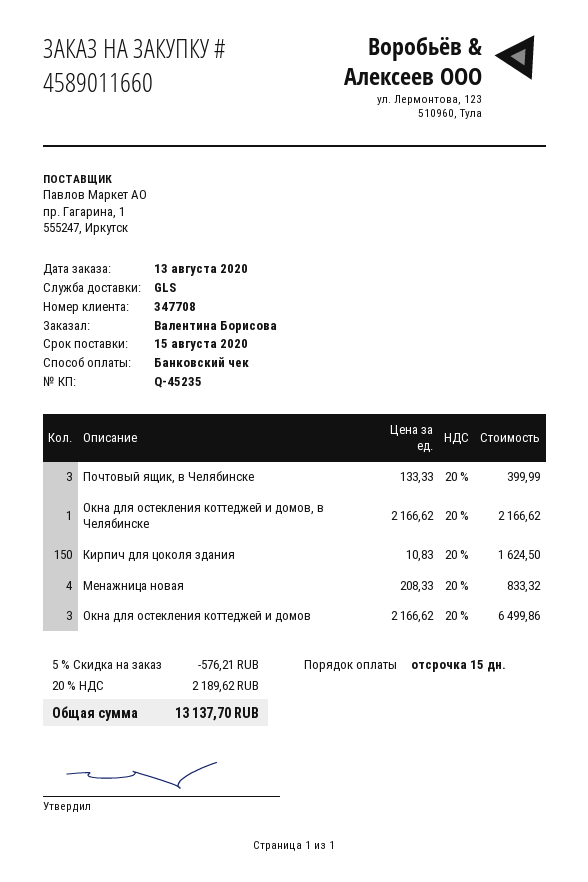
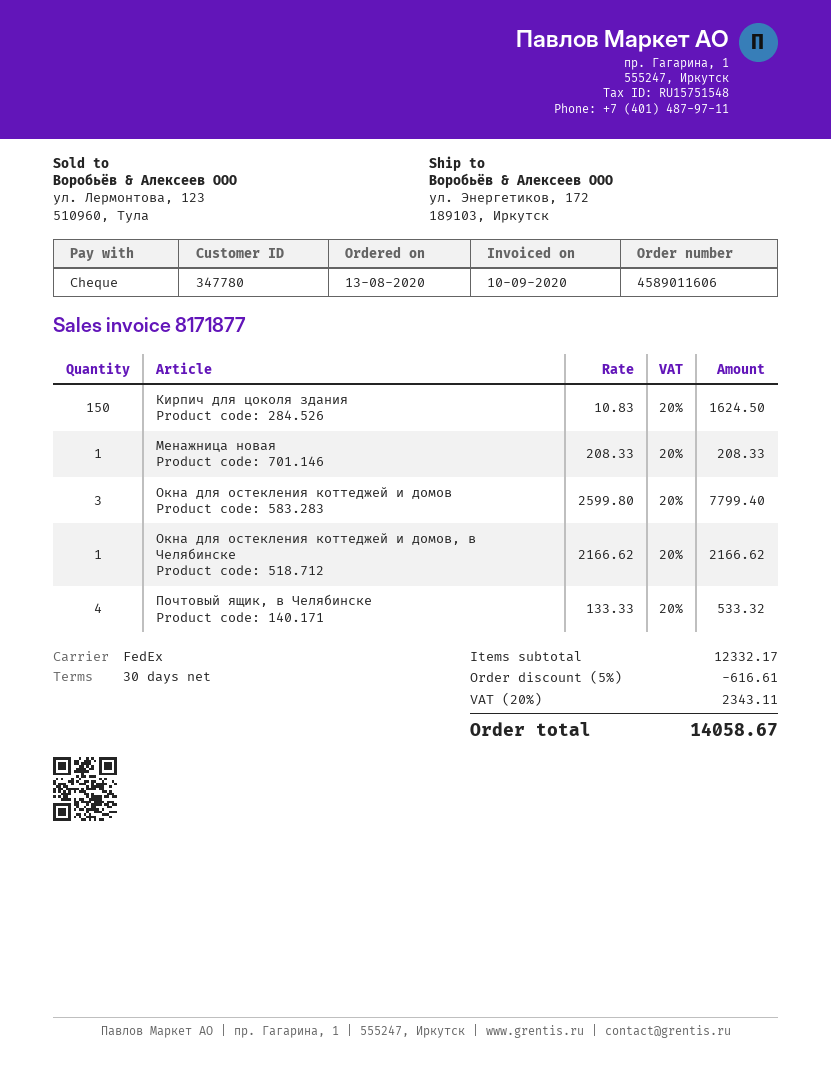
order number: 4589011660 -> 4589011606
payment terms: 15 days -> 30 days
customer number: 347708 -> 347780
shipping method: GLS -> FedEx
Почтовый ящик, в Челябинске: 3 x 133.33 = 399.99 -> 4 x 133.33 = 533.32
Менажница новая: 4 x 208.33 = 833.32 -> 1 x 208.33 = 208.33
Окна для остекления коттеджей и домов: 3 x 2166.62 = 6499.86 -> 3 x 2599.80 = 7799.40
discount: 5% = 576.21 -> 5% = 616.61
tax: 20% = 2189.62 -> 20% = 2343.11
total: 13137.70 -> 14058.67

